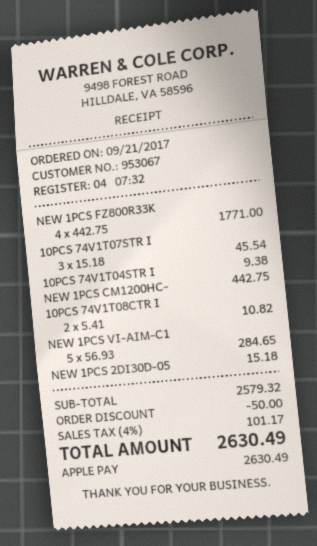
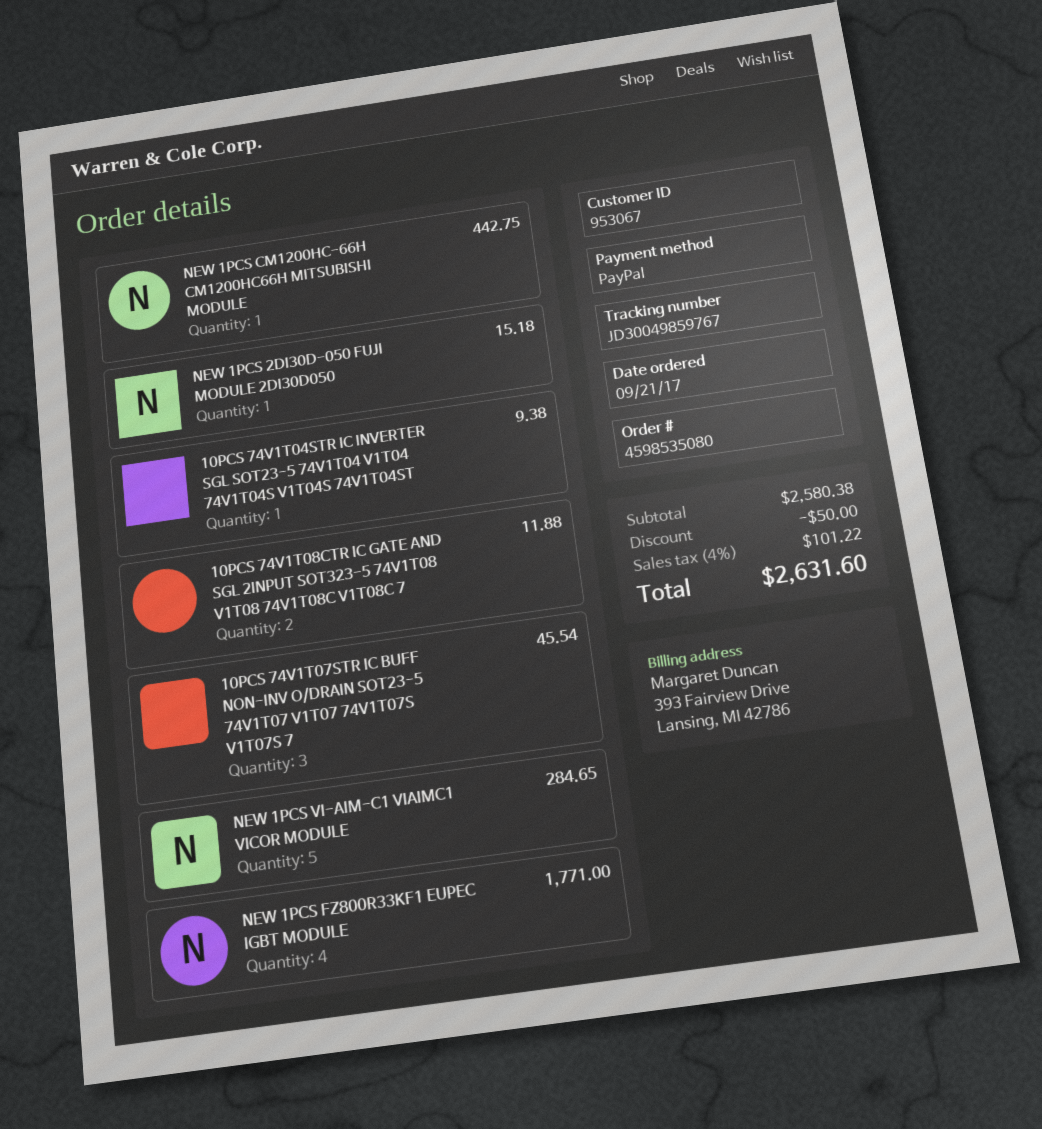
payment method: Apple Pay -> PayPal
10PCS 74V1T08CTR I: 2 for 10.82 -> 2 for 11.88
subtotal: 2579.32 -> 2580.38
tax: 4% = 101.17 -> 4% = 101.22
total: 2630.49 -> 2631.60

